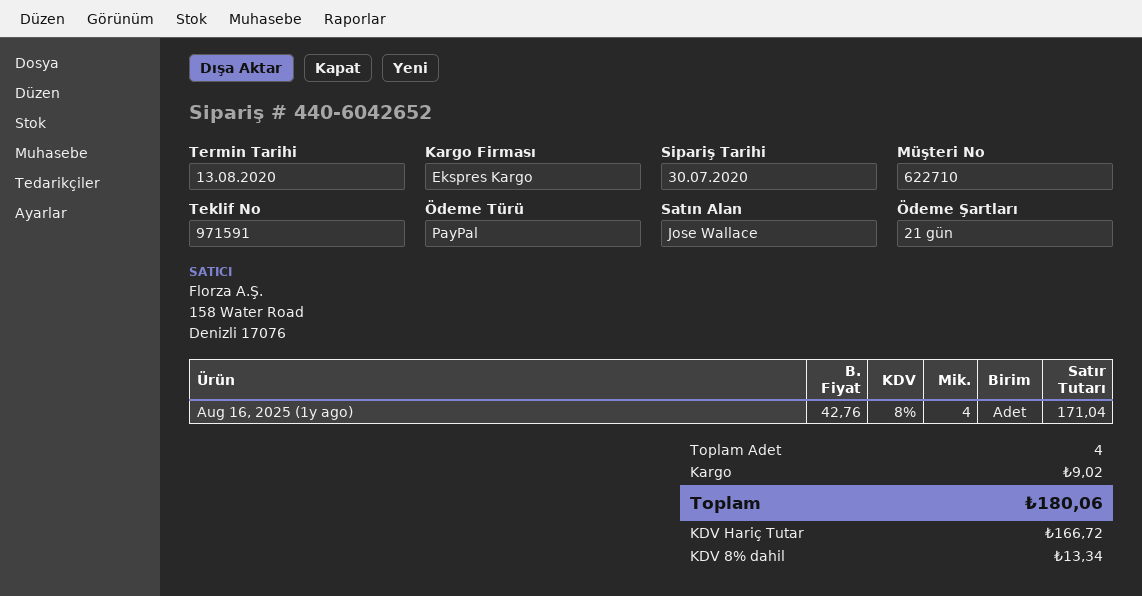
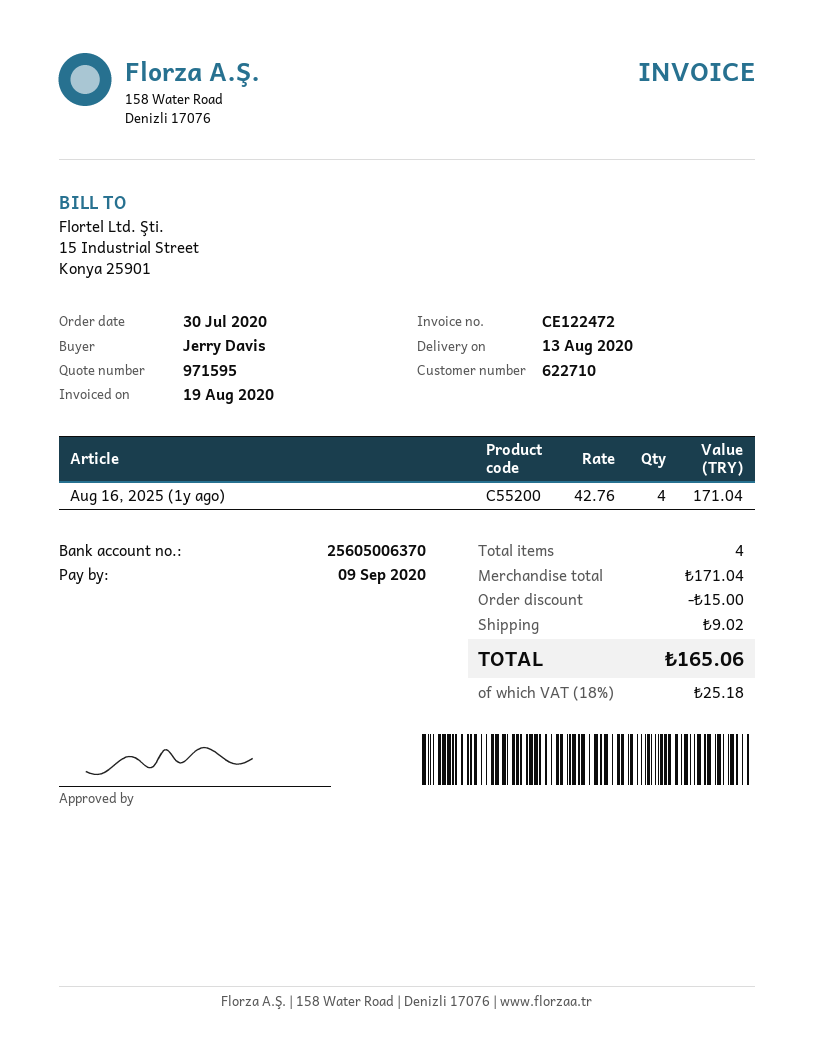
quote number: 971591 -> 971595
ordered by: Jose Wallace -> Jerry Davis
discount: none -> 15.00
tax: 8% = 13.34 -> 18% = 25.18
total: 180.06 -> 165.06

